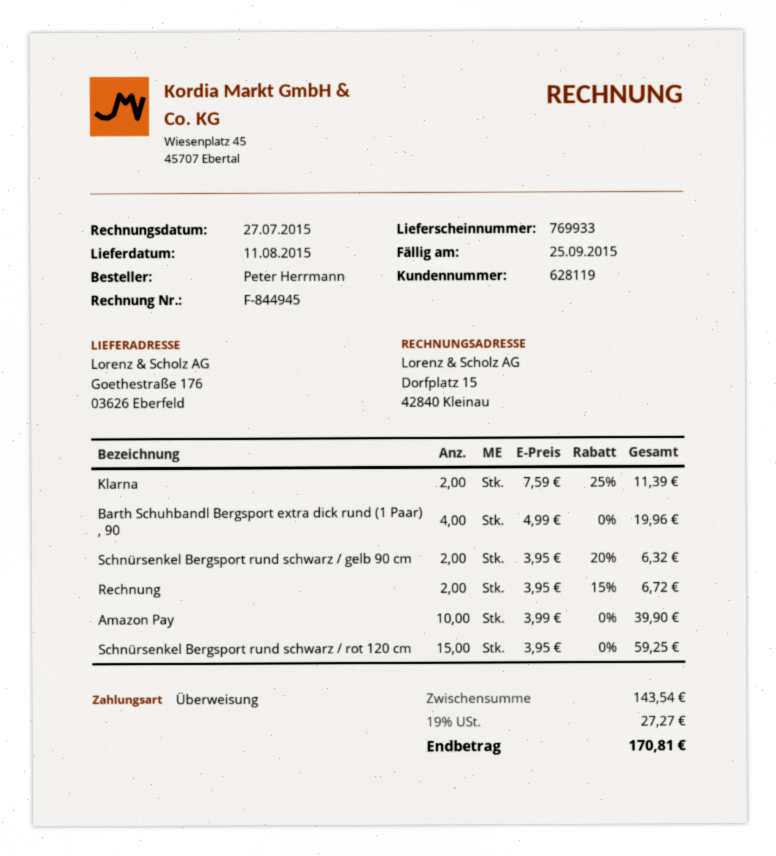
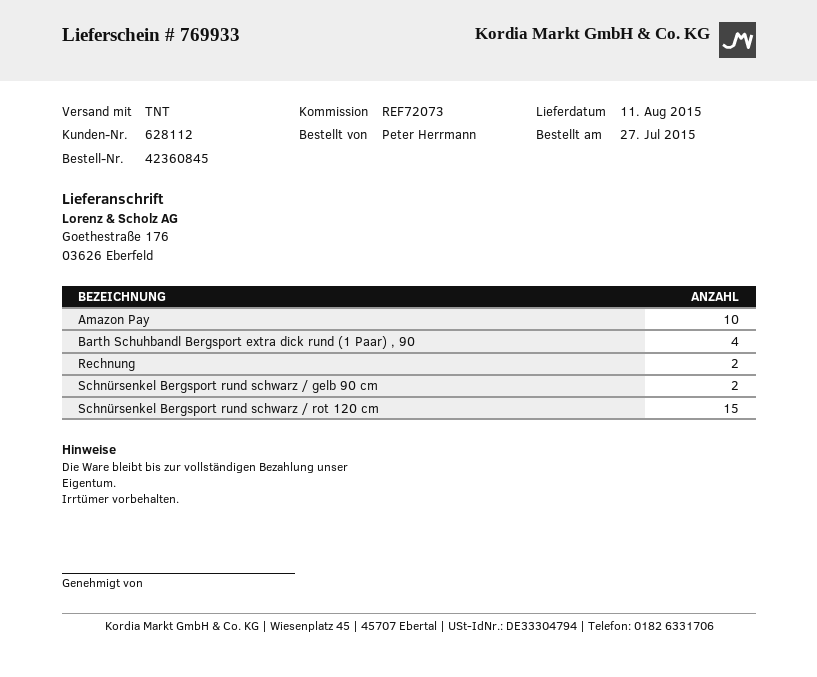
customer number: 628119 -> 628112
Klarna: 2 -> none

